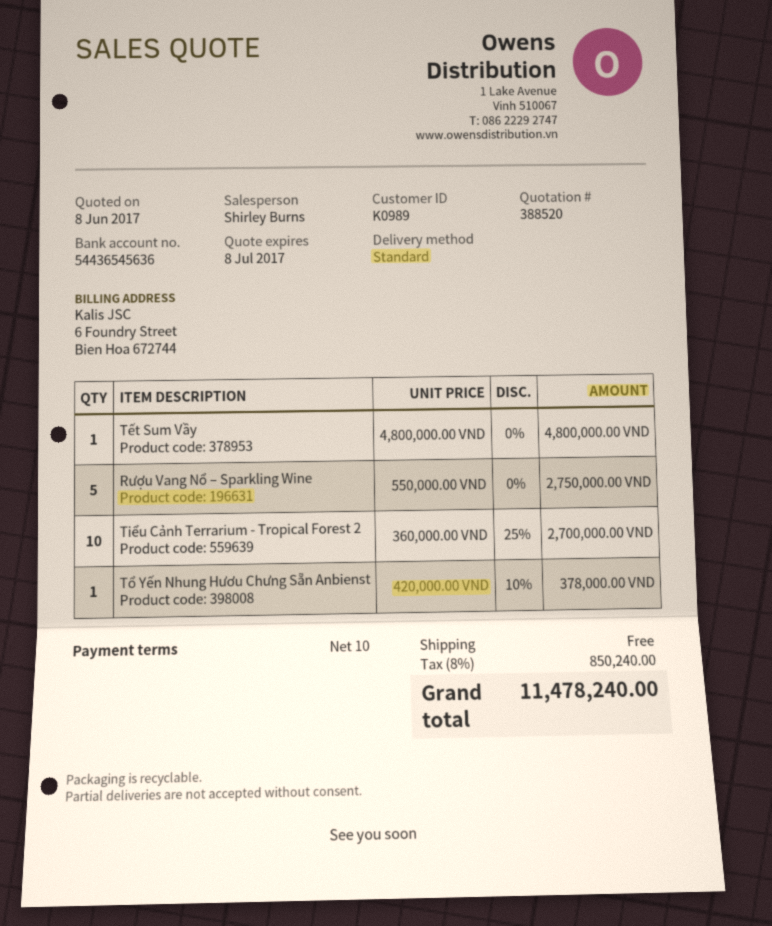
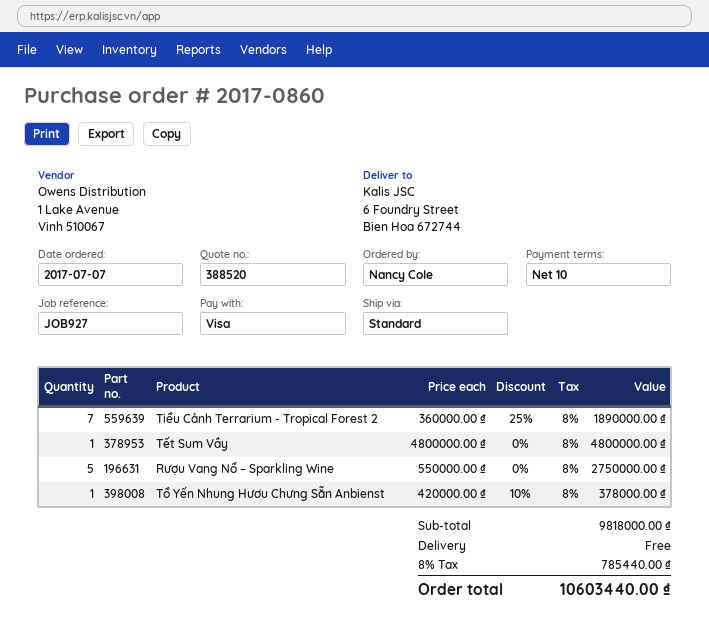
Tiểu Cảnh Terrarium - Tropical Forest 2: 10 x 360000.00 - 25% = 2700000.00 -> 7 x 360000.00 - 25% = 1890000.00
tax: 8% = 850240.00 -> 8% = 785440.00
total: 11478240.00 -> 10603440.00

